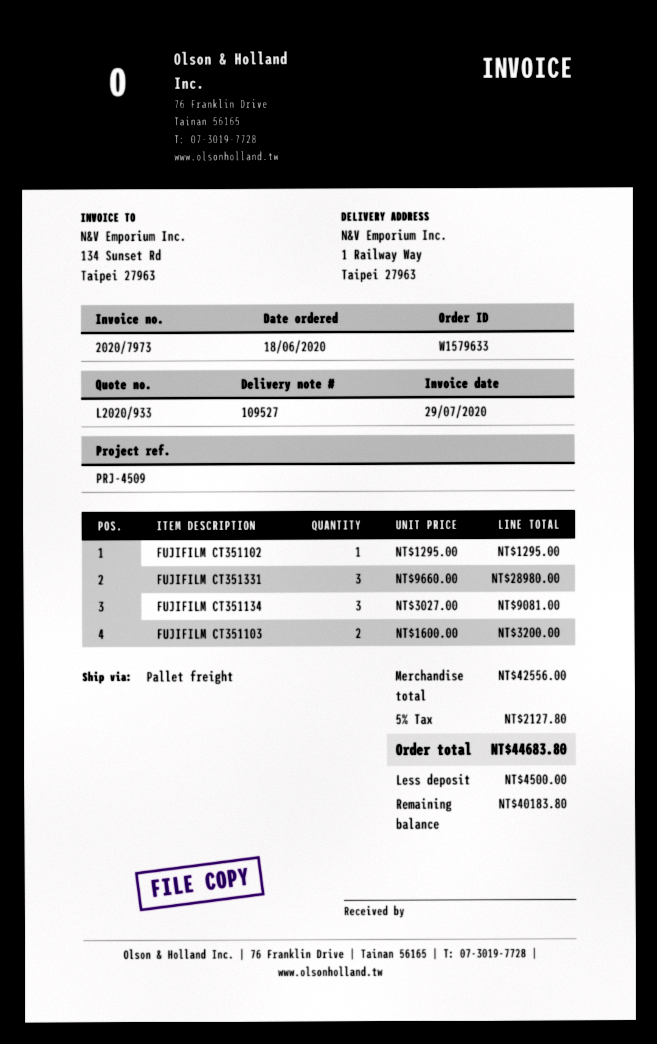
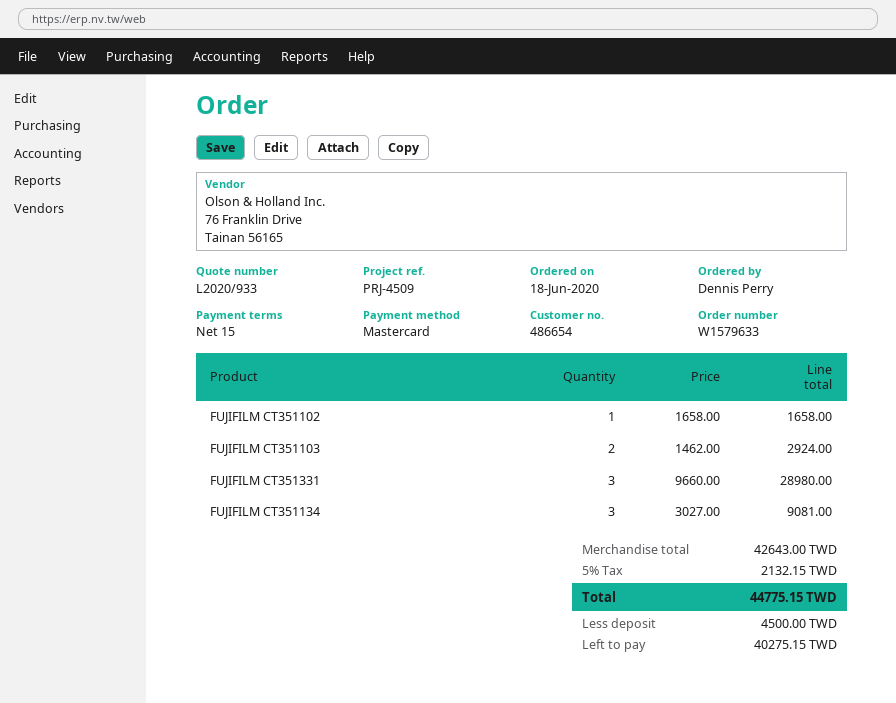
FUJIFILM CT351102: 1 x 1295.00 = 1295.00 -> 1 x 1658.00 = 1658.00
FUJIFILM CT351103: 2 x 1600.00 = 3200.00 -> 2 x 1462.00 = 2924.00
subtotal: 42556.00 -> 42643.00
tax: 5% = 2127.80 -> 5% = 2132.15
total: 44683.80 -> 44775.15
balance: 40183.80 -> 40275.15

